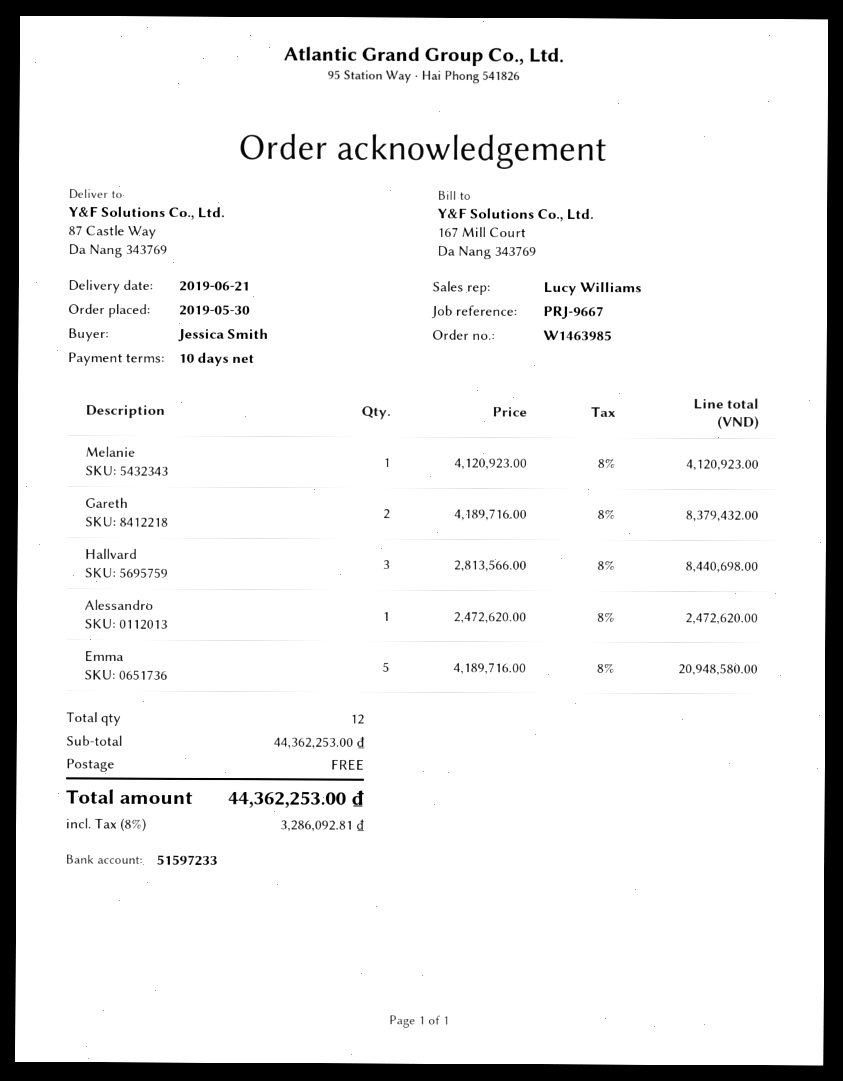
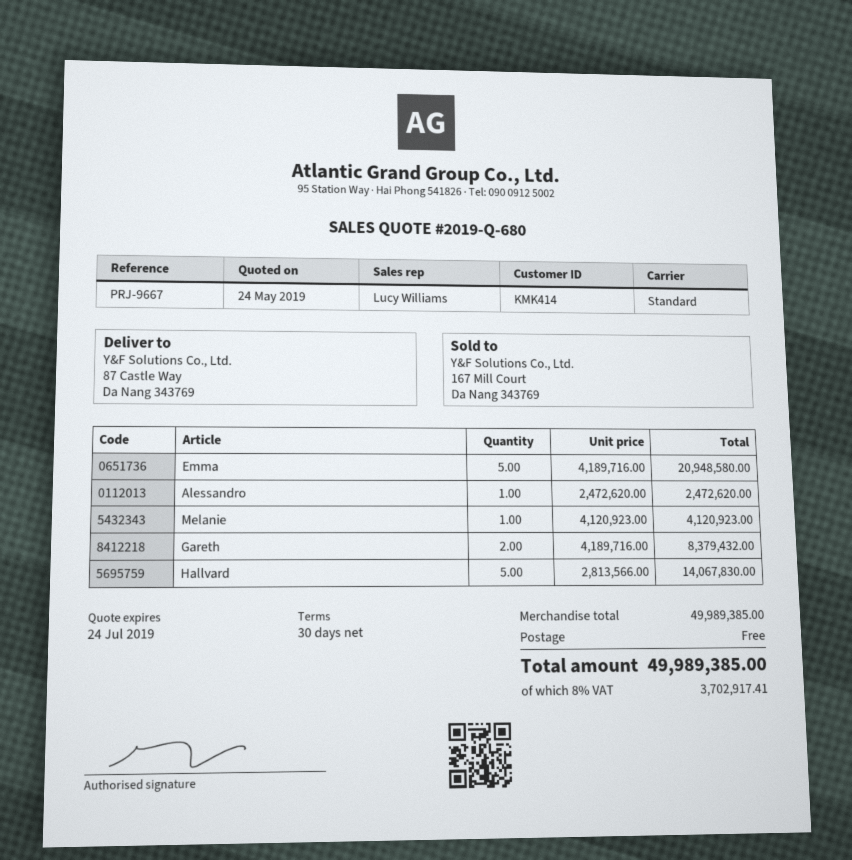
payment terms: 10 days -> 30 days
Hallvard: 3 x 2813566.00 = 8440698.00 -> 5 x 2813566.00 = 14067830.00
subtotal: 44362253.00 -> 49989385.00
tax: 8% = 3286092.81 -> 8% = 3702917.41
total: 44362253.00 -> 49989385.00

